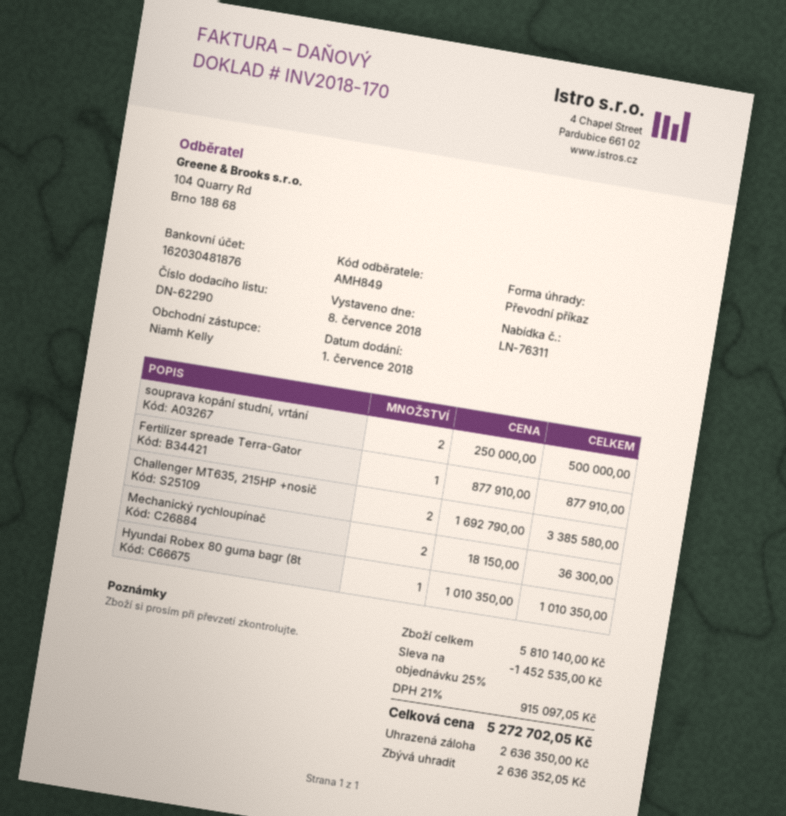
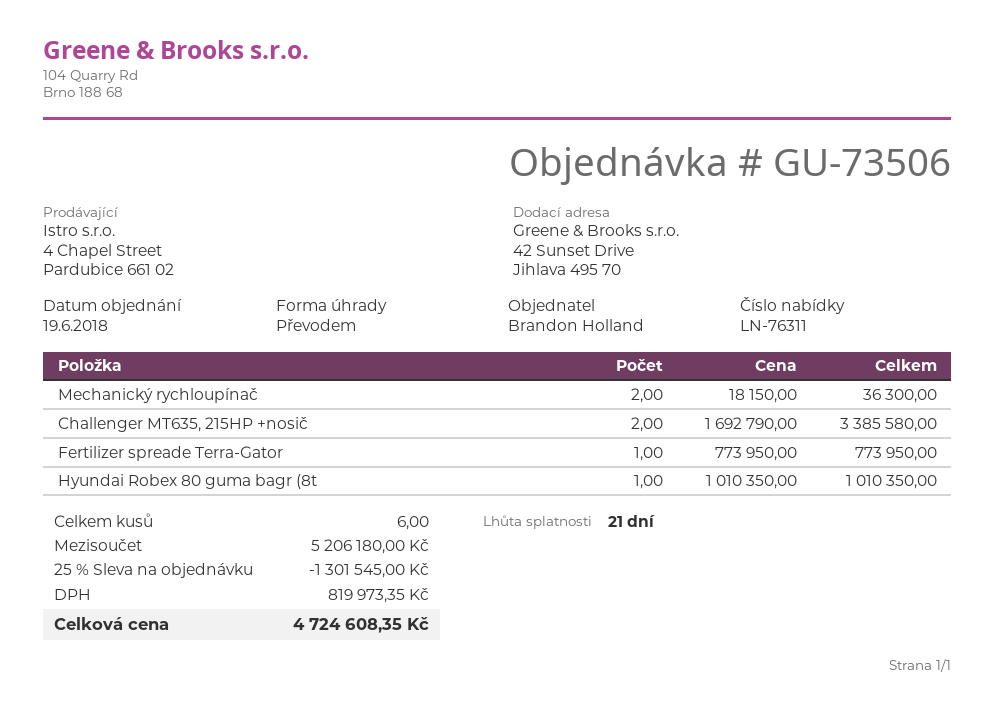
souprava kopání studní, vrtání: 2 x 250000.00 = 500000.00 -> none
Fertilizer spreade Terra-Gator: 1 x 877910.00 = 877910.00 -> 1 x 773950.00 = 773950.00
subtotal: 5810140.00 -> 5206180.00
discount: 25% = 1452535.00 -> 25% = 1301545.00
tax: 915097.05 -> 819973.35
total: 5272702.05 -> 4724608.35

